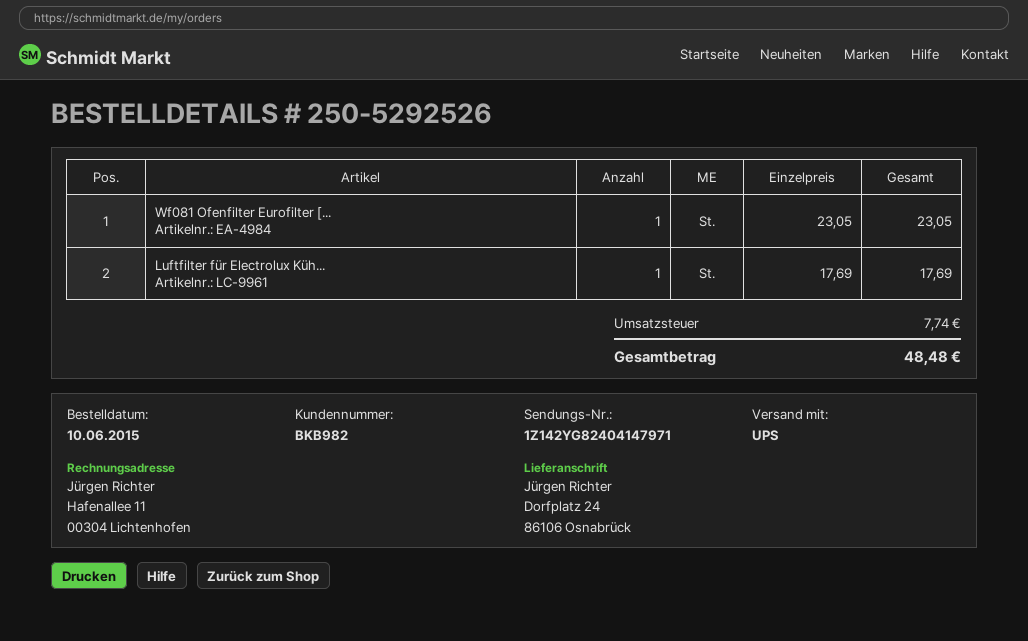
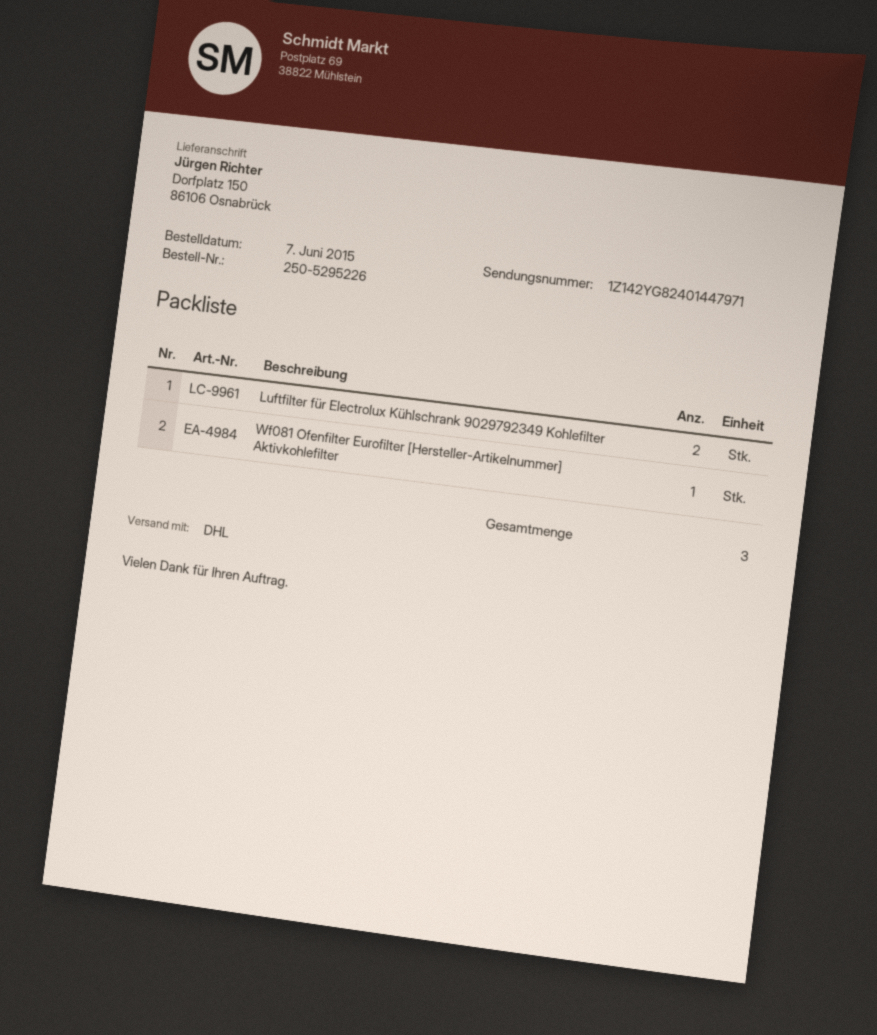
order number: 250-5292526 -> 250-5295226
order date: 2015-06-10 -> 2015-06-07
shipping method: UPS -> DHL
tracking number: 1Z142YG82404147971 -> 1Z142YG82401447971
ship to: Dorfplatz 24, 86106 Osnabrück -> Dorfplatz 150, 86106 Osnabrück
Luftfilter für Electrolux Küh...: 1 -> 2

